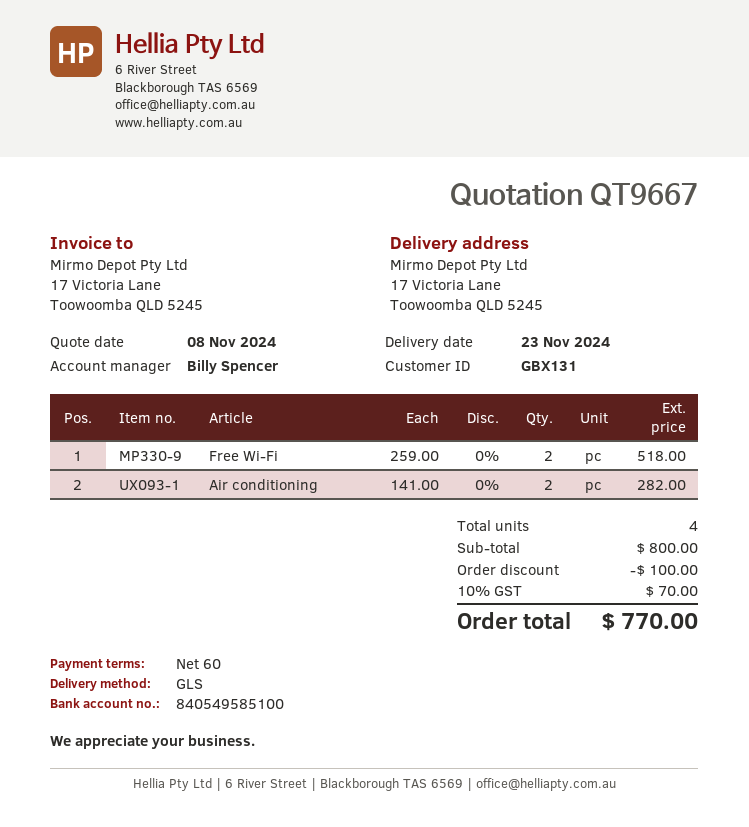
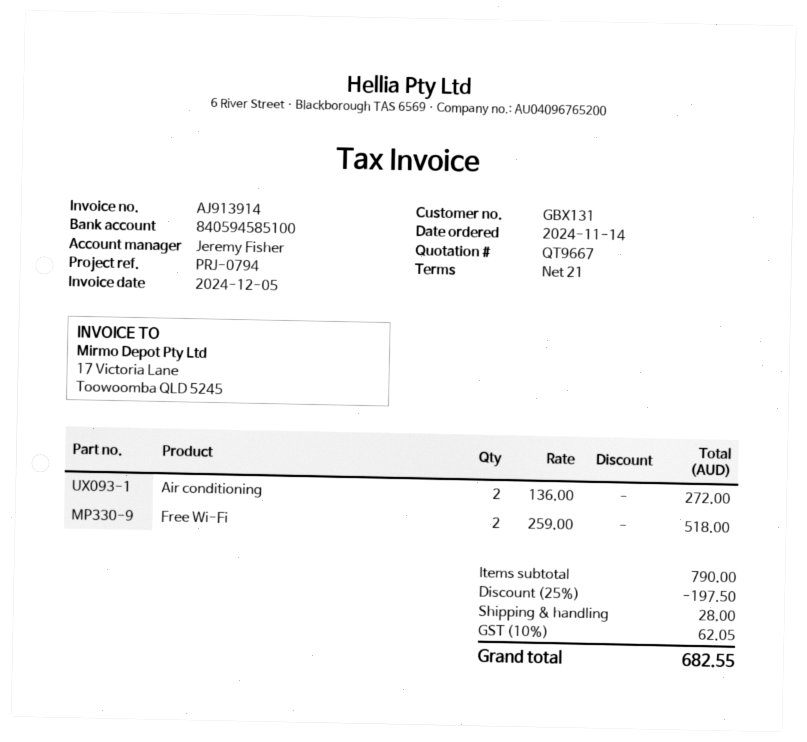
payment terms: 60 days -> 21 days
sales rep: Billy Spencer -> Jeremy Fisher
bank account: 840549585100 -> 840594585100
Air conditioning: 2 x 141.00 = 282.00 -> 2 x 136.00 = 272.00
subtotal: 800.00 -> 790.00
discount: 100.00 -> 197.50
shipping: none -> 28.00
tax: 10% = 70.00 -> 10% = 62.05
total: 770.00 -> 682.55

